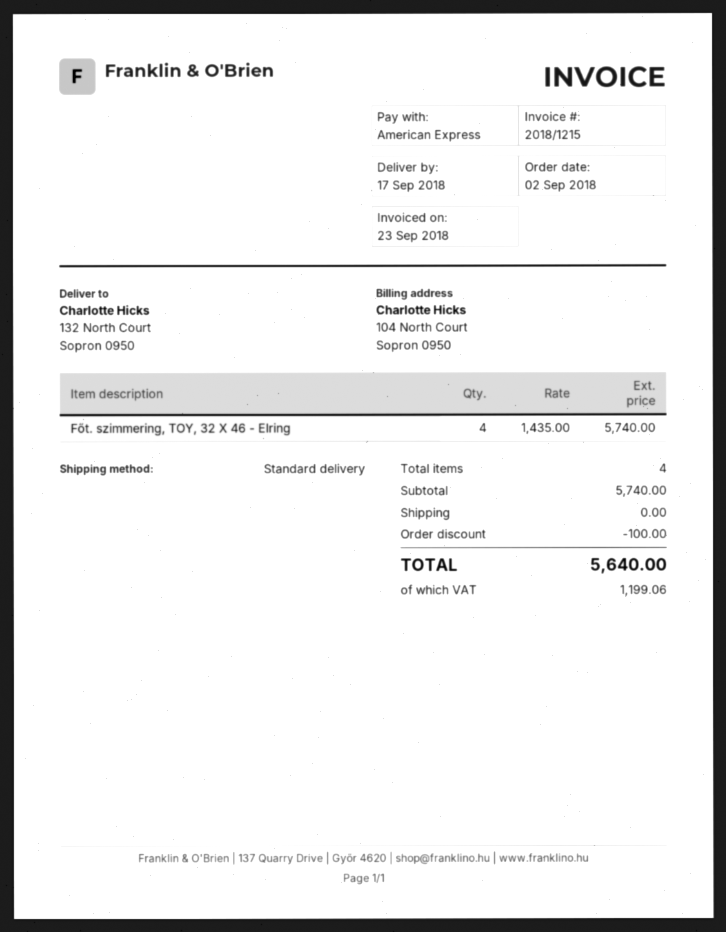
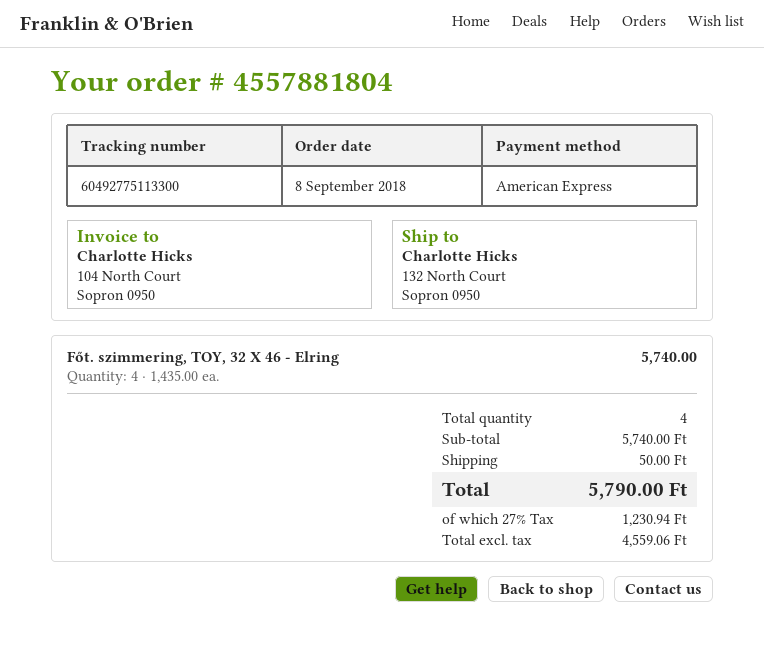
order date: 2018-09-02 -> 2018-09-08
discount: 100.00 -> none
shipping: 0.00 -> 50.00
tax: 1199.06 -> 1230.94
total: 5640.00 -> 5790.00

